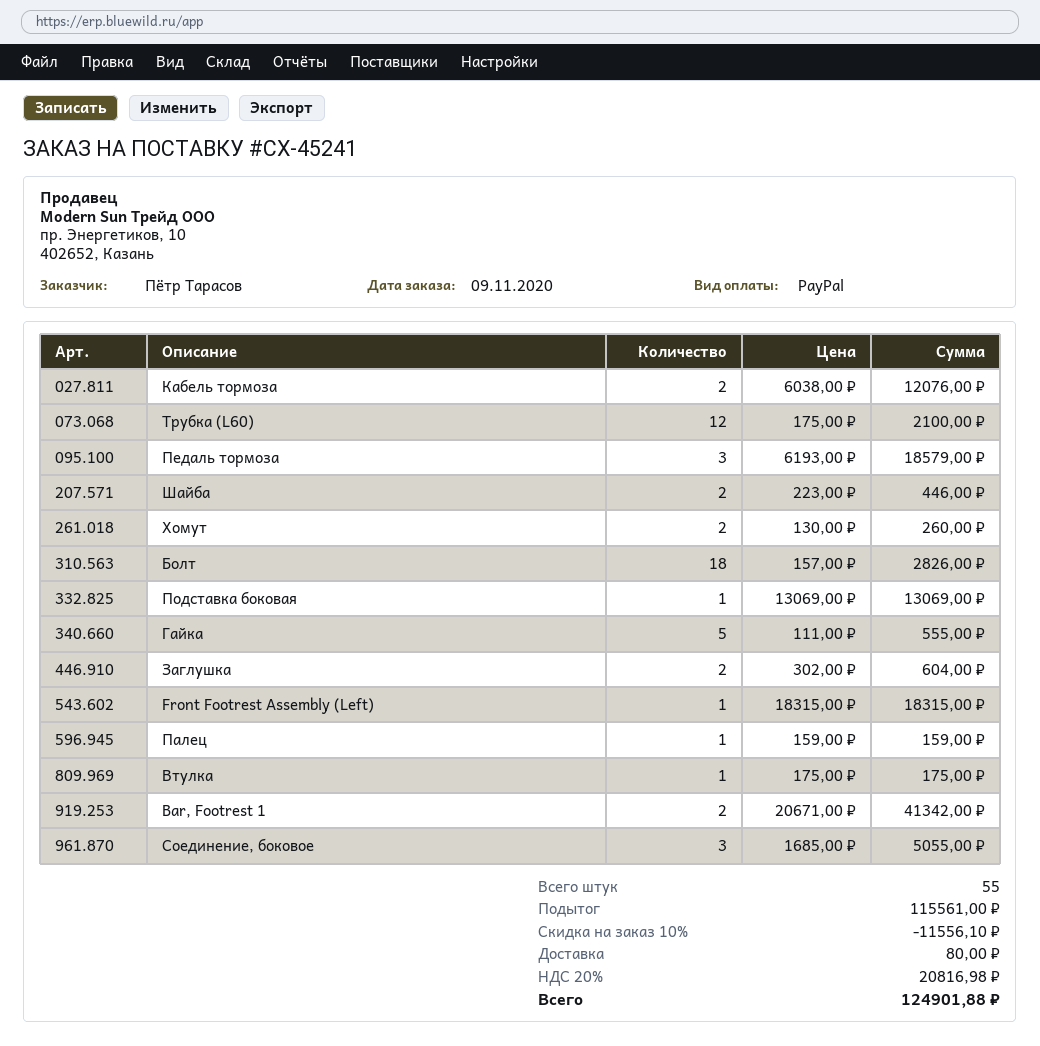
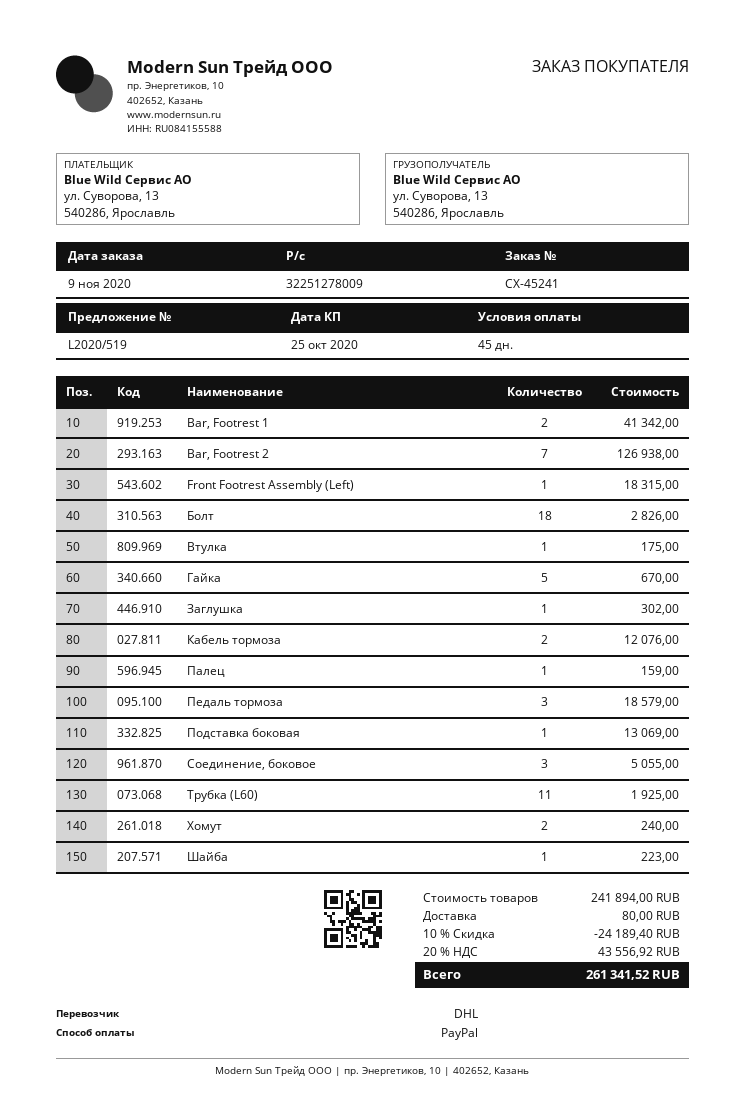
Трубка (L60): 12 for 2100.00 -> 11 for 1925.00
Шайба: 2 for 446.00 -> 1 for 223.00
Хомут: 2 for 260.00 -> 2 for 240.00
Гайка: 5 for 555.00 -> 5 for 670.00
Заглушка: 2 for 604.00 -> 1 for 302.00
Bar, Footrest 2: none -> 7 for 126938.00
subtotal: 115561.00 -> 241894.00
discount: 10% = 11556.10 -> 10% = 24189.40
tax: 20% = 20816.98 -> 20% = 43556.92
total: 124901.88 -> 261341.52

